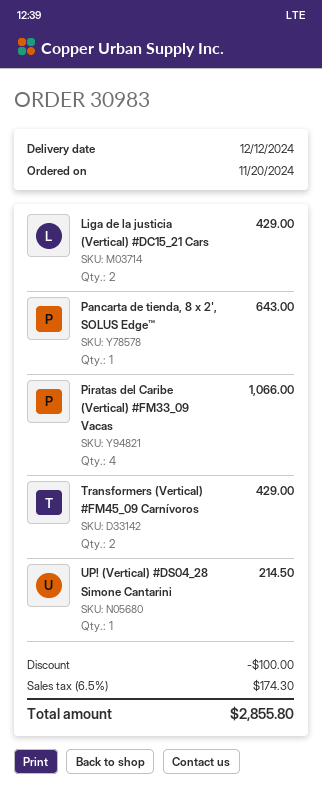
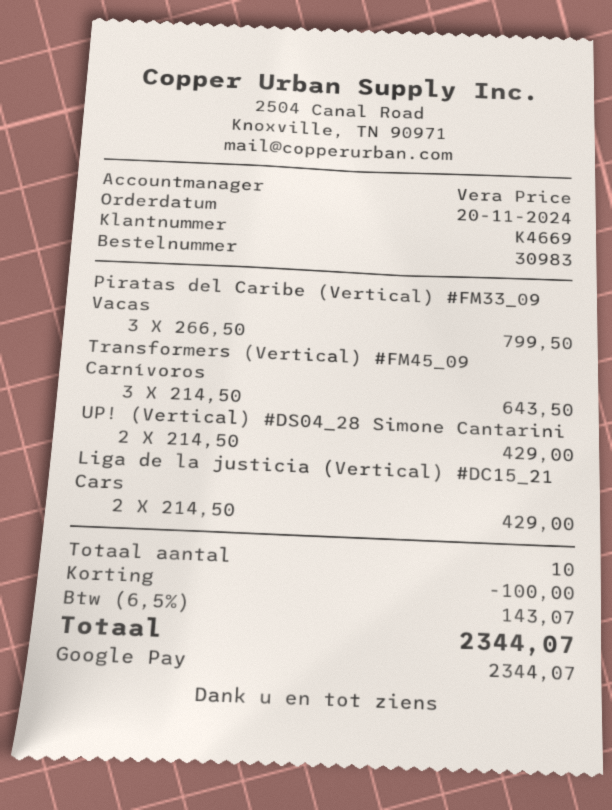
Pancarta de tienda, 8 x 2', SOLUS Edge™: 1 for 643.00 -> none
Piratas del Caribe (Vertical) #FM33_09 Vacas: 4 for 1066.00 -> 3 for 799.50
Transformers (Vertical) #FM45_09 Carnívoros: 2 for 429.00 -> 3 for 643.50
UP! (Vertical) #DS04_28 Simone Cantarini: 1 for 214.50 -> 2 for 429.00
tax: 6.5% = 174.30 -> 6.5% = 143.07
total: 2855.80 -> 2344.07

